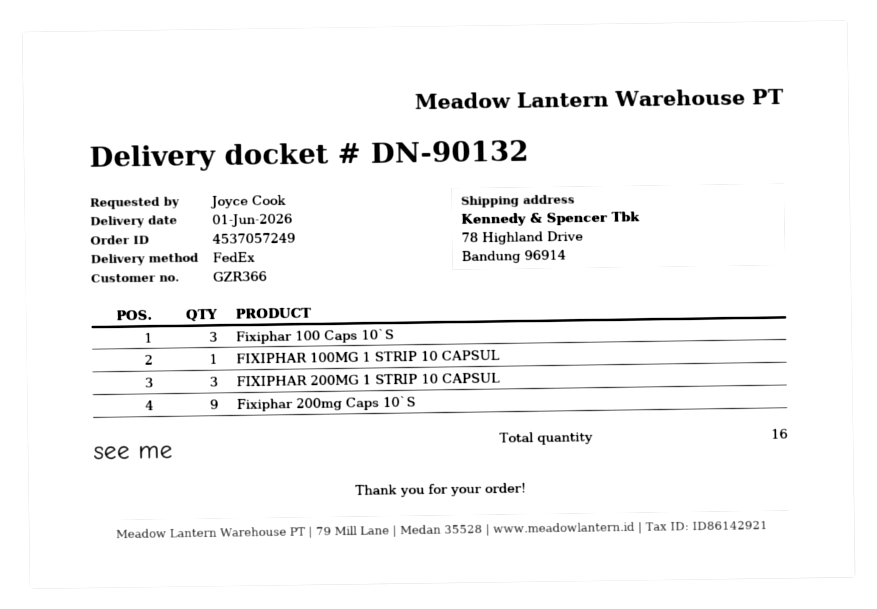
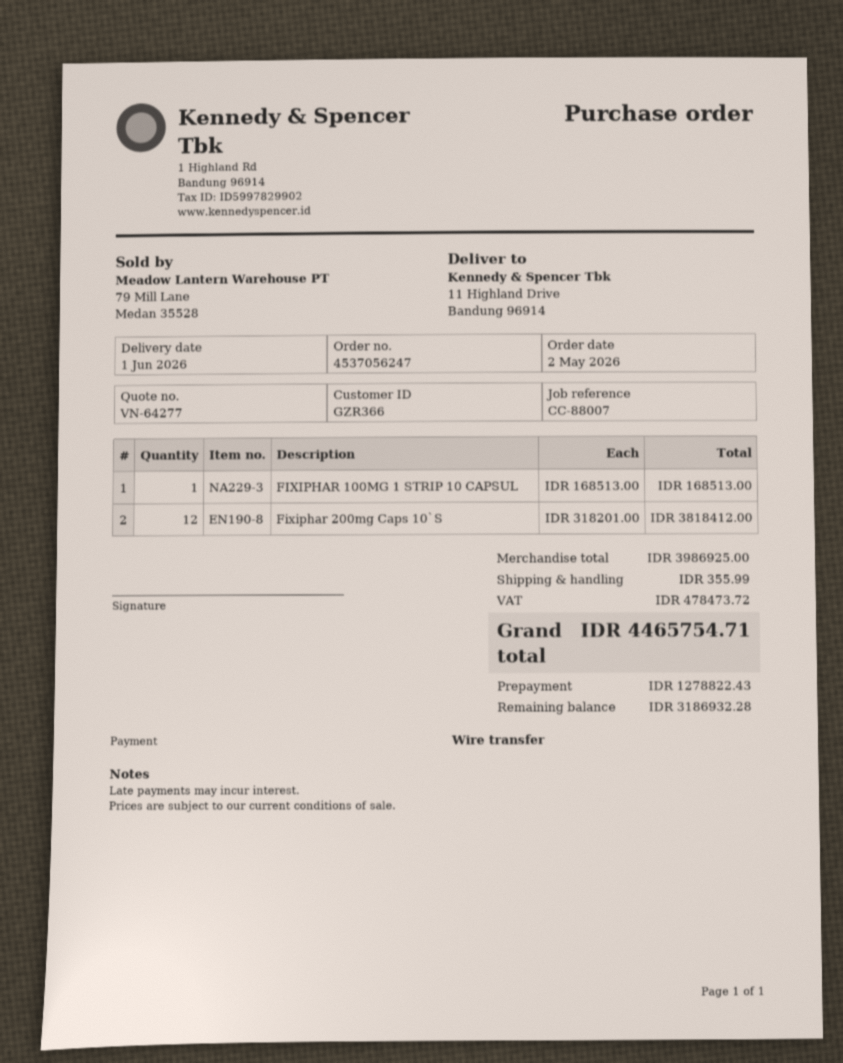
order number: 4537057249 -> 4537056247
ship to: 78 Highland Drive, Bandung 96914 -> 11 Highland Drive, Bandung 96914
Fixiphar 100 Caps 10`S: 3 -> none
FIXIPHAR 200MG 1 STRIP 10 CAPSUL: 3 -> none
Fixiphar 200mg Caps 10`S: 9 -> 12

